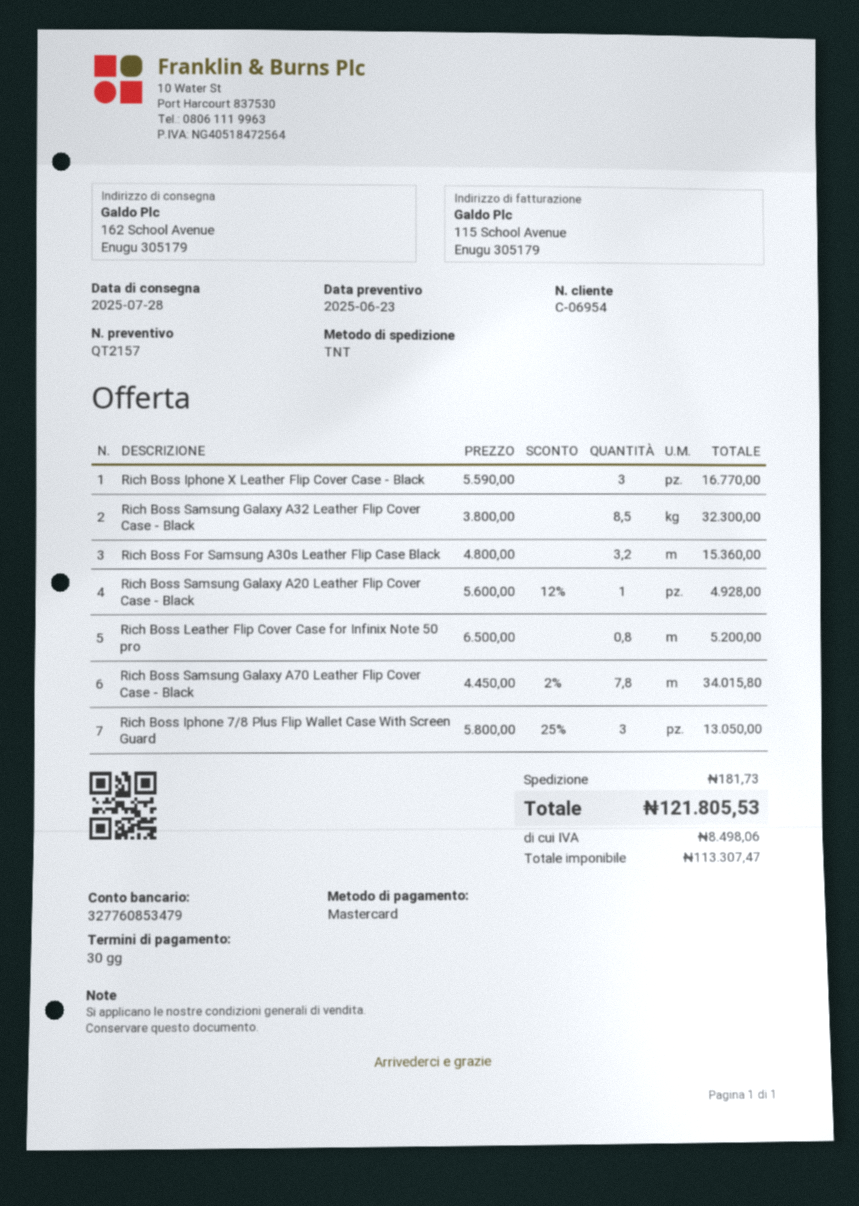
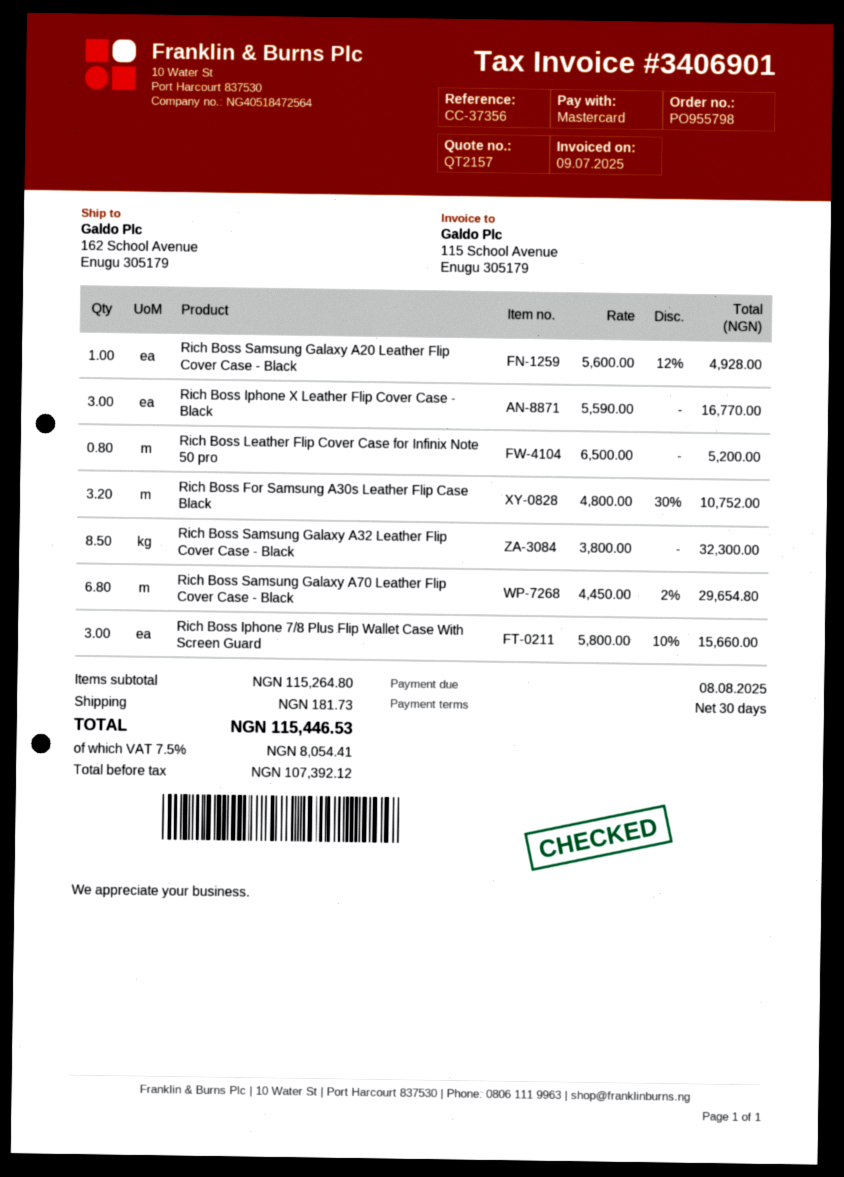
Rich Boss For Samsung A30s Leather Flip Case Black: 3.2 x 4800.00 = 15360.00 -> 3.2 x 4800.00 - 30% = 10752.00
Rich Boss Samsung Galaxy A70 Leather Flip Cover Case - Black: 7.8 x 4450.00 - 2% = 34015.80 -> 6.8 x 4450.00 - 2% = 29654.80
Rich Boss Iphone 7/8 Plus Flip Wallet Case With Screen Guard: 3 x 5800.00 - 25% = 13050.00 -> 3 x 5800.00 - 10% = 15660.00
net: 113307.47 -> 107392.12
tax: 8498.06 -> 8054.41
total: 121805.53 -> 115446.53

